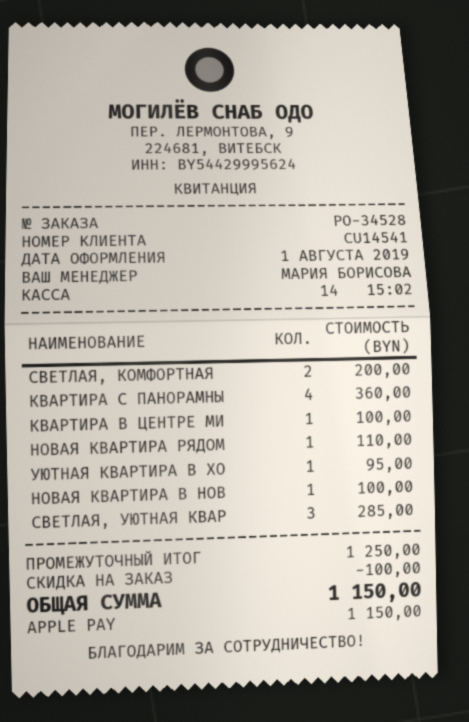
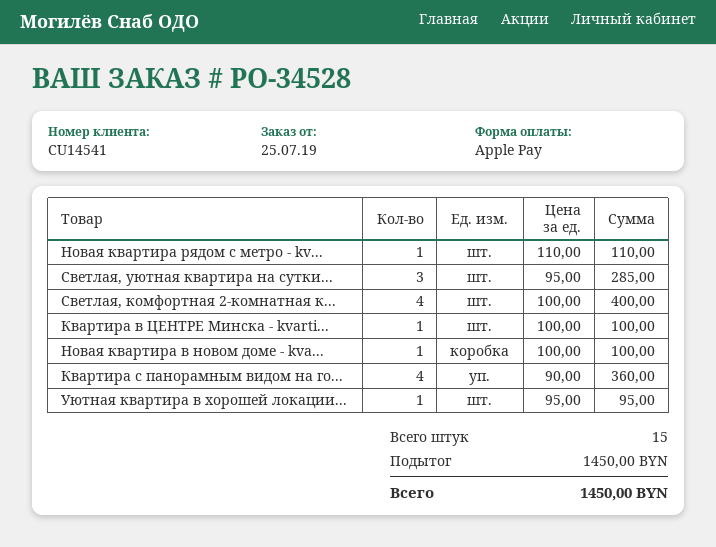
order date: 2019-08-01 -> 2019-07-25
СВЕТЛАЯ, КОМФОРТНАЯ: 2 for 200.00 -> 4 for 400.00
subtotal: 1250.00 -> 1450.00
discount: 100.00 -> none
total: 1150.00 -> 1450.00

